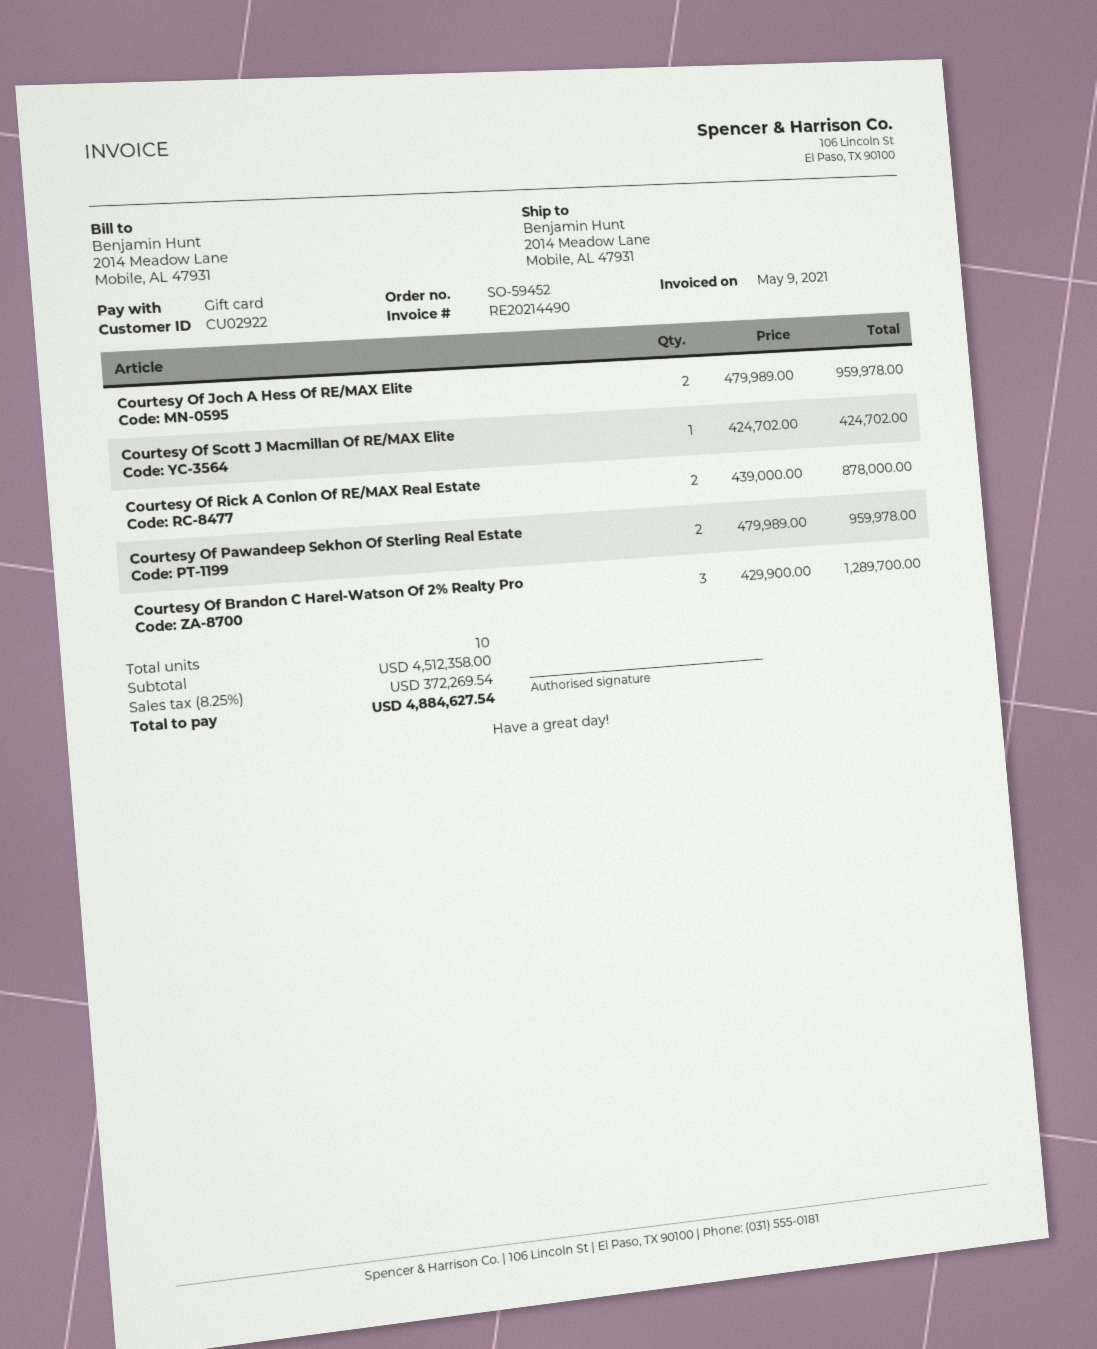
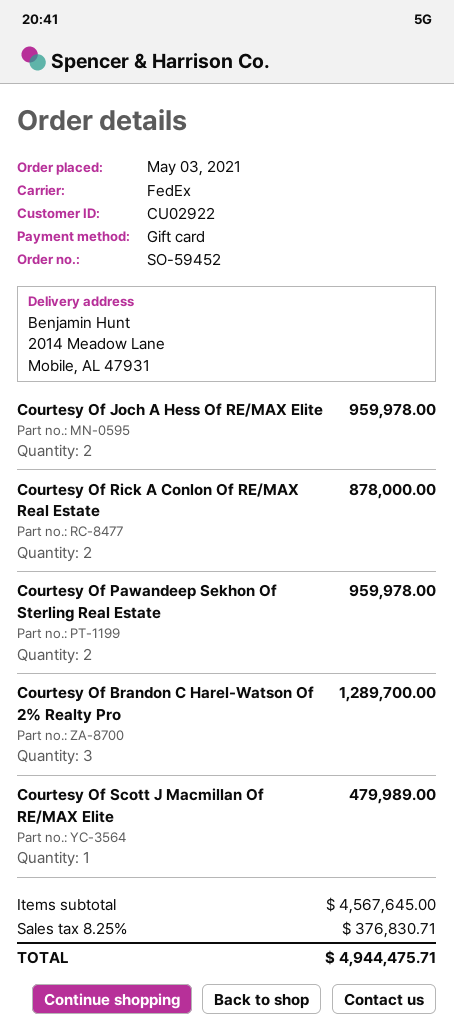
Courtesy Of Scott J Macmillan Of RE/MAX Elite: 1 for 424702.00 -> 1 for 479989.00
subtotal: 4512358.00 -> 4567645.00
tax: 8.25% = 372269.54 -> 8.25% = 376830.71
total: 4884627.54 -> 4944475.71

